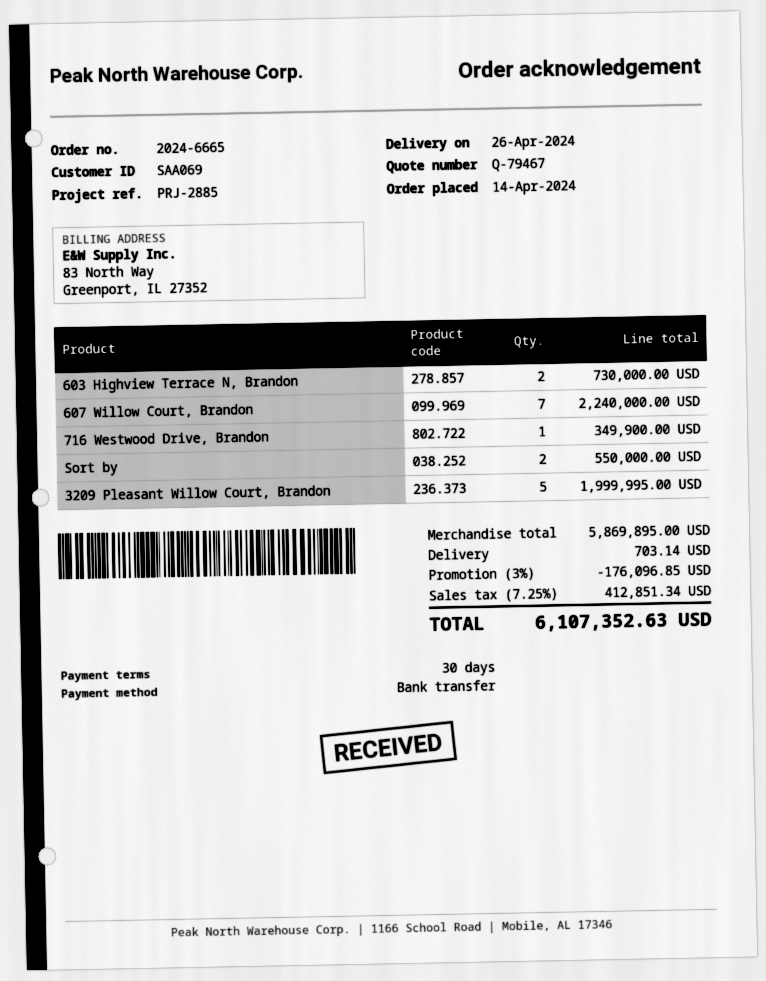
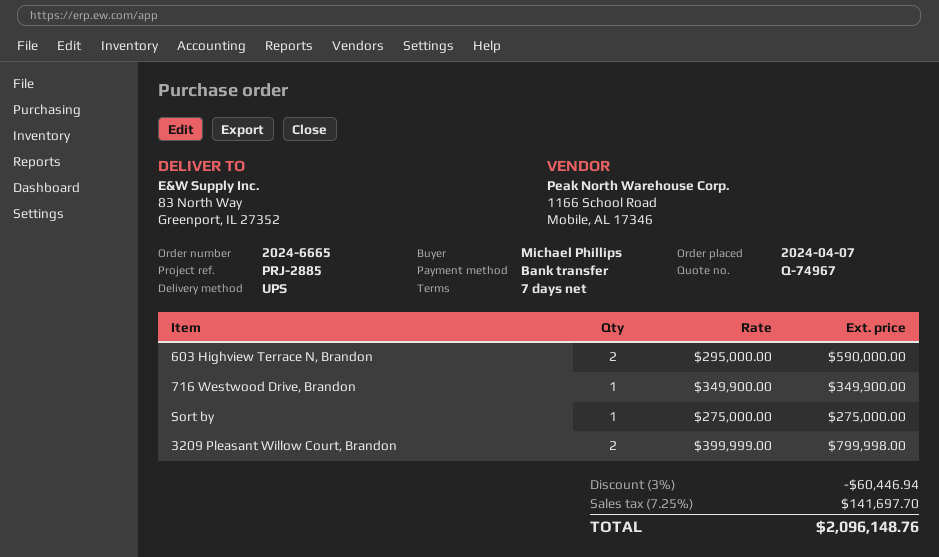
quote number: Q-79467 -> Q-74967
order date: 2024-04-14 -> 2024-04-07
payment terms: 30 days -> 7 days
603 Highview Terrace N, Brandon: 2 for 730000.00 -> 2 for 590000.00
607 Willow Court, Brandon: 7 for 2240000.00 -> none
Sort by: 2 for 550000.00 -> 1 for 275000.00
3209 Pleasant Willow Court, Brandon: 5 for 1999995.00 -> 2 for 799998.00
discount: 3% = 176096.85 -> 3% = 60446.94
shipping: 703.14 -> none
tax: 7.25% = 412851.34 -> 7.25% = 141697.70
total: 6107352.63 -> 2096148.76

